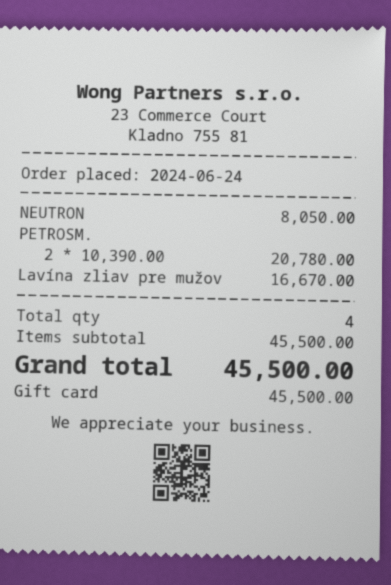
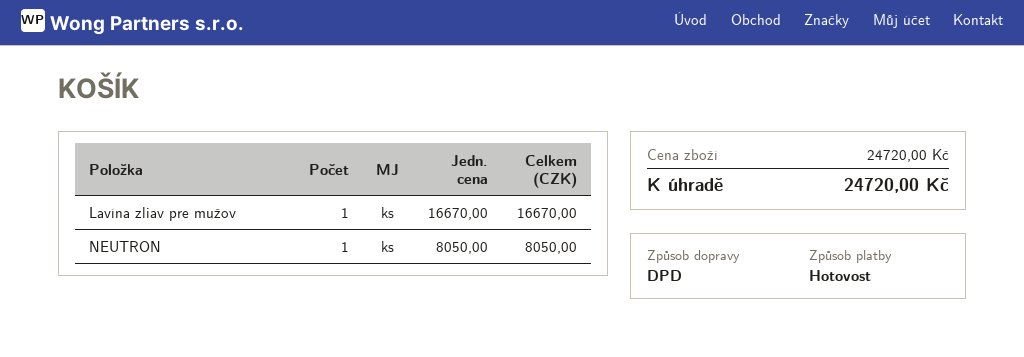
payment method: gift card -> cash
PETROSM.: 2 x 10390.00 = 20780.00 -> none
subtotal: 45500.00 -> 24720.00
total: 45500.00 -> 24720.00

